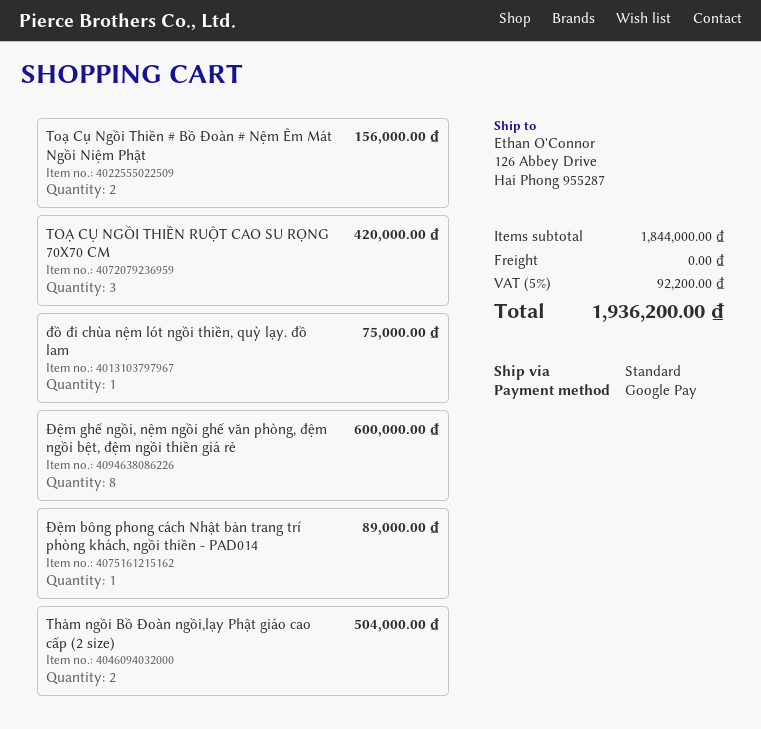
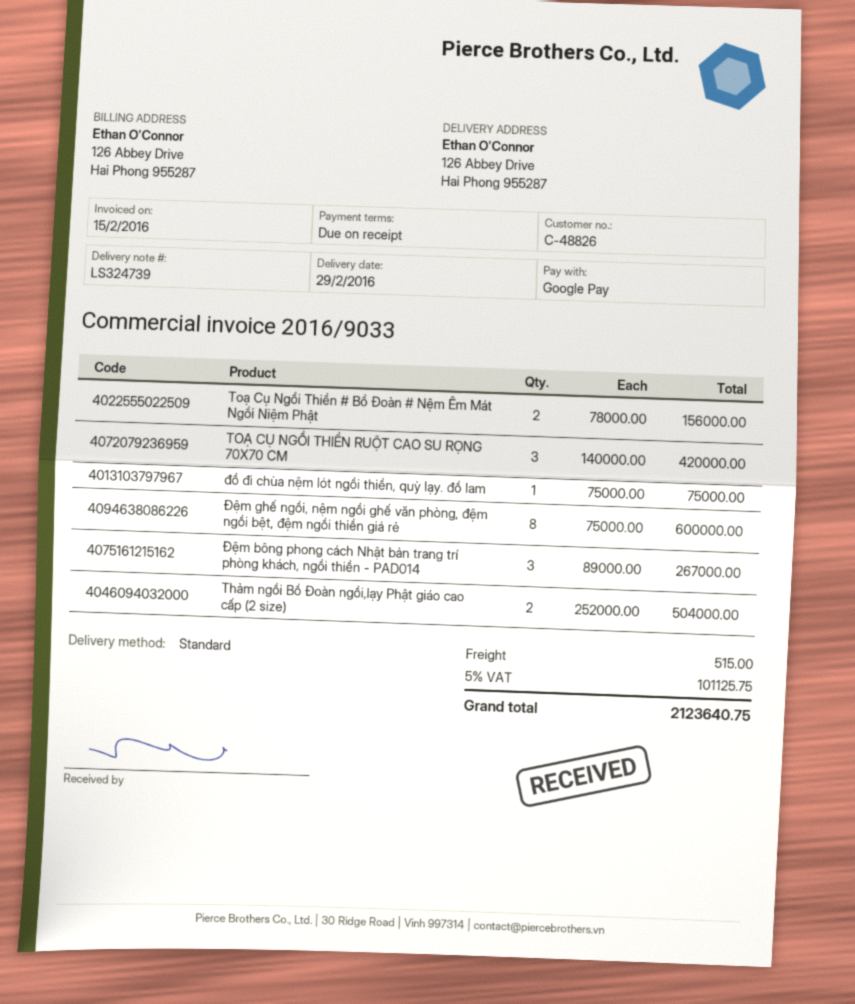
Đệm bông phong cách Nhật bản trang trí phòng khách, ngồi thiền - PAD014: 1 for 89000.00 -> 3 for 267000.00
shipping: 0.00 -> 515.00
tax: 5% = 92200.00 -> 5% = 101125.75
total: 1936200.00 -> 2123640.75

